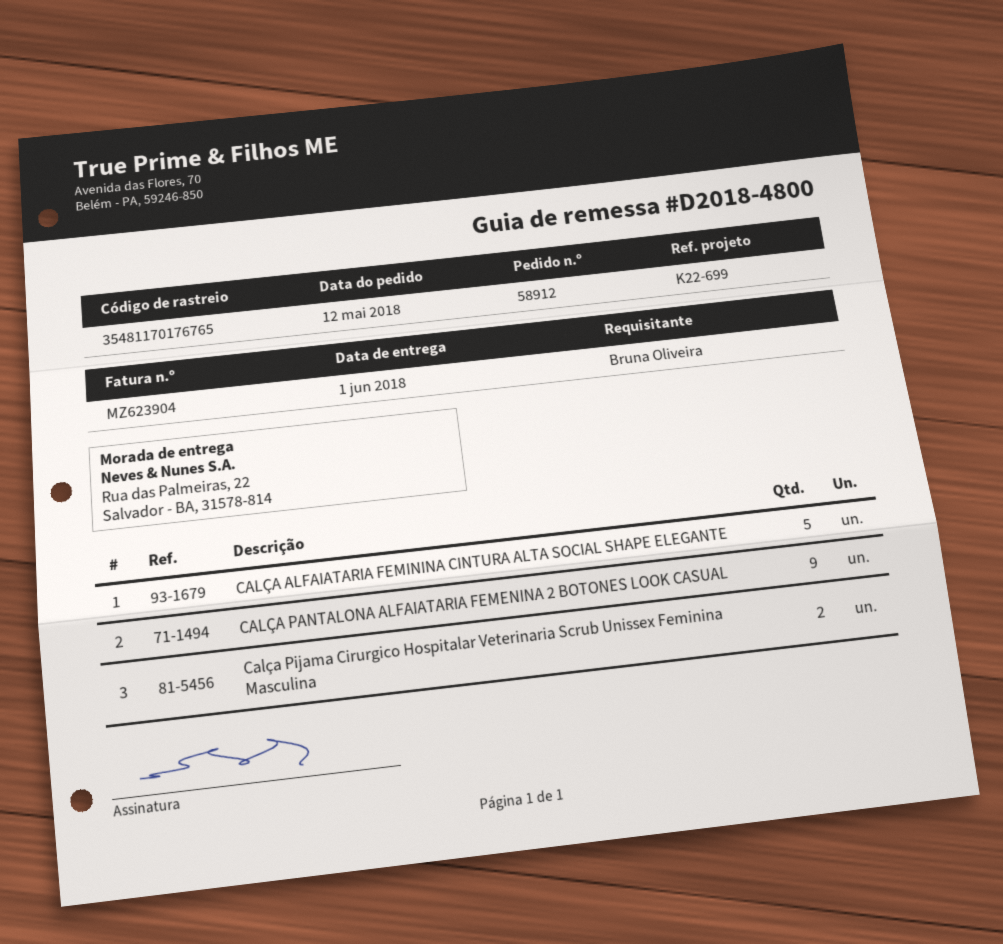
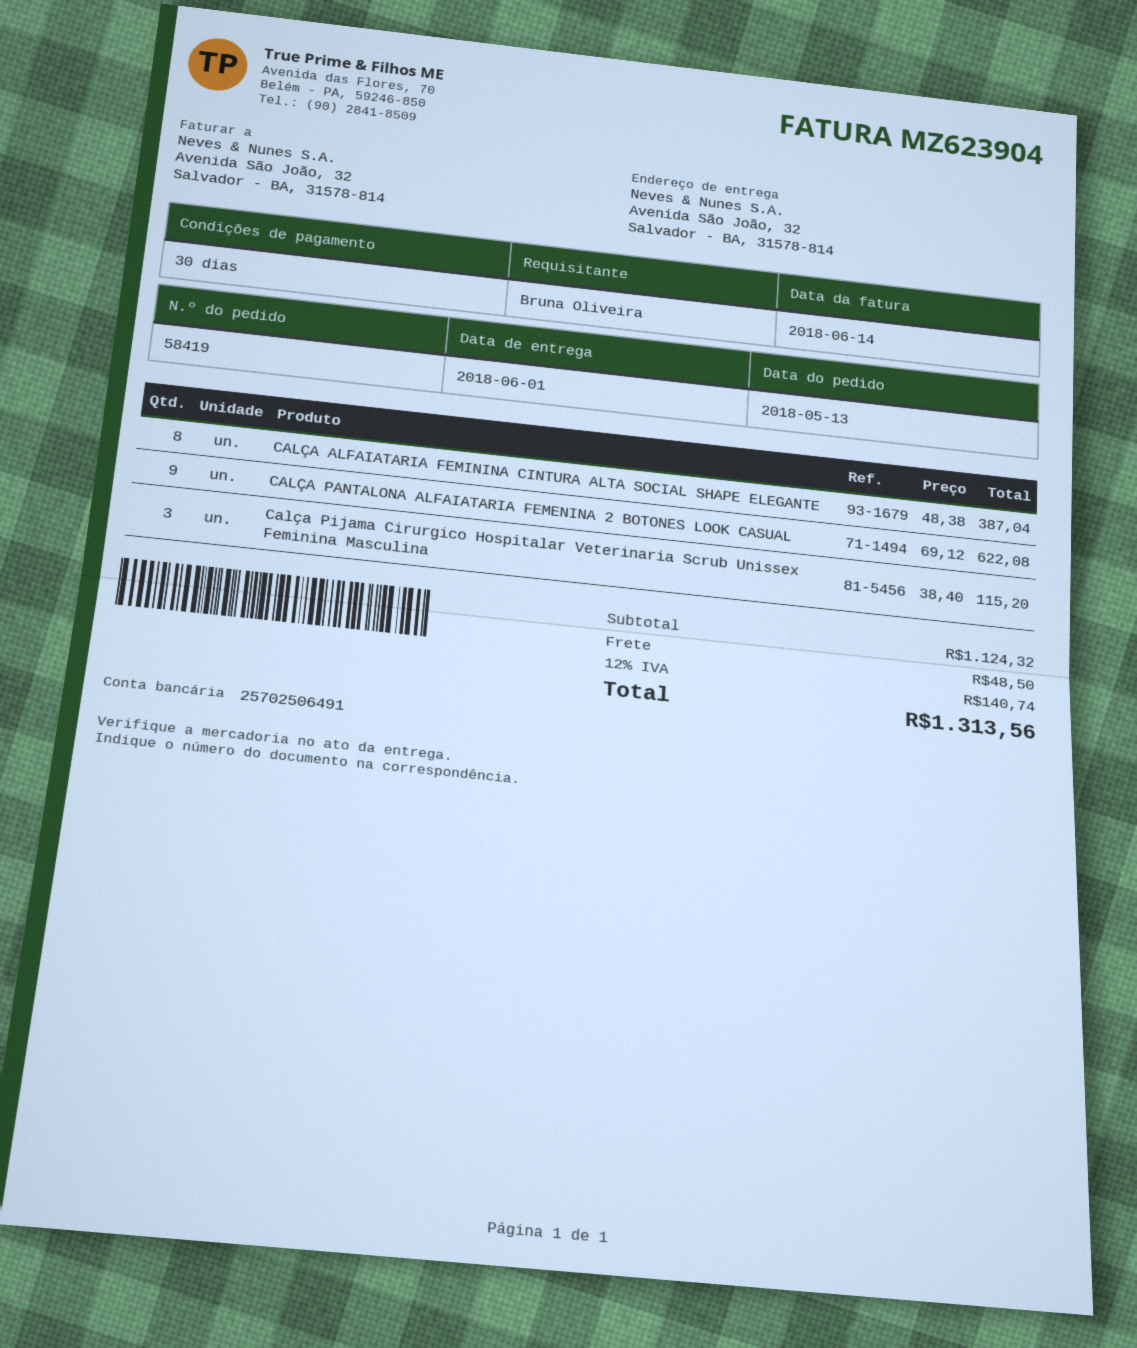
order number: 58912 -> 58419
order date: 2018-05-12 -> 2018-05-13
ship to: Rua das Palmeiras, 22, Salvador - BA, 31578-814 -> Avenida São João, 32, Salvador - BA, 31578-814
CALÇA ALFAIATARIA FEMININA CINTURA ALTA SOCIAL SHAPE ELEGANTE: 5 -> 8
Calça Pijama Cirurgico Hospitalar Veterinaria Scrub Unissex Feminina Masculina: 2 -> 3

